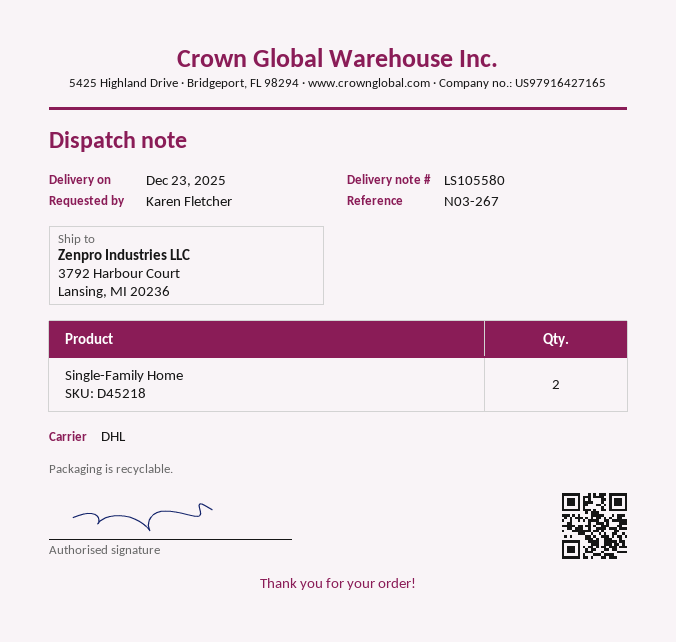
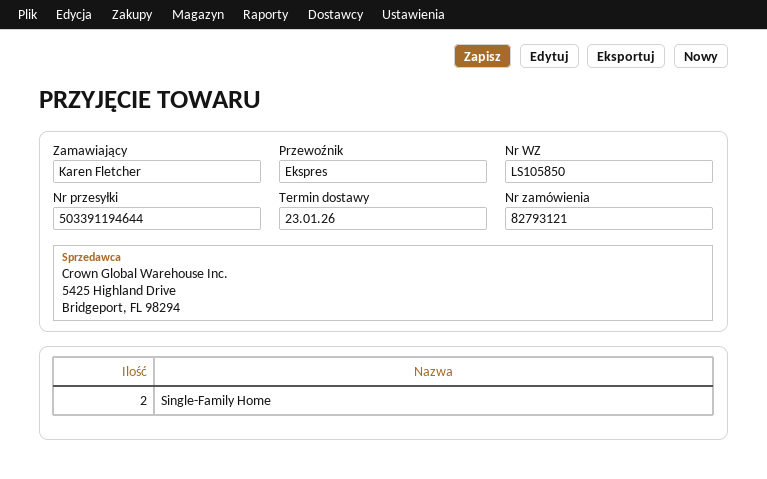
delivery note number: LS105580 -> LS105850
delivery date: 2025-12-23 -> 2026-01-23
shipping method: DHL -> express

